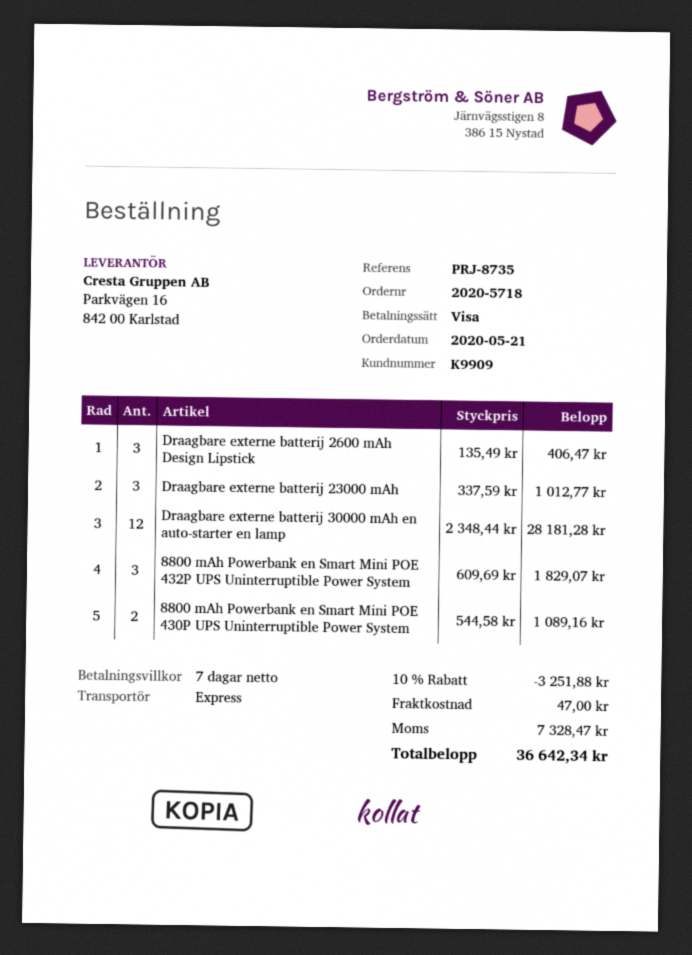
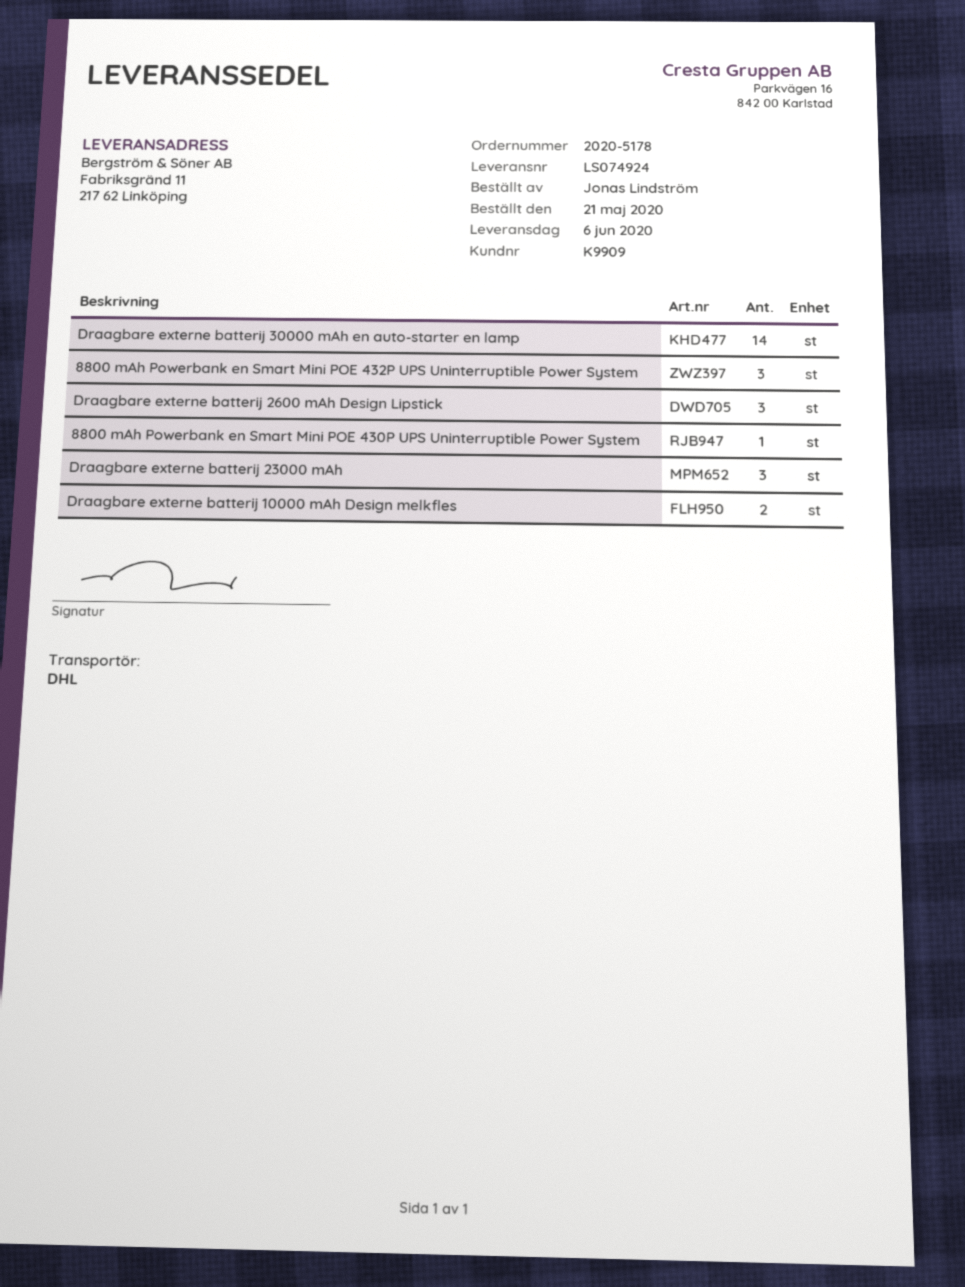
order number: 2020-5718 -> 2020-5178
shipping method: express -> DHL
Draagbare externe batterij 30000 mAh en auto-starter en lamp: 12 -> 14
8800 mAh Powerbank en Smart Mini POE 430P UPS Uninterruptible Power System: 2 -> 1
Draagbare externe batterij 10000 mAh Design melkfles: none -> 2

